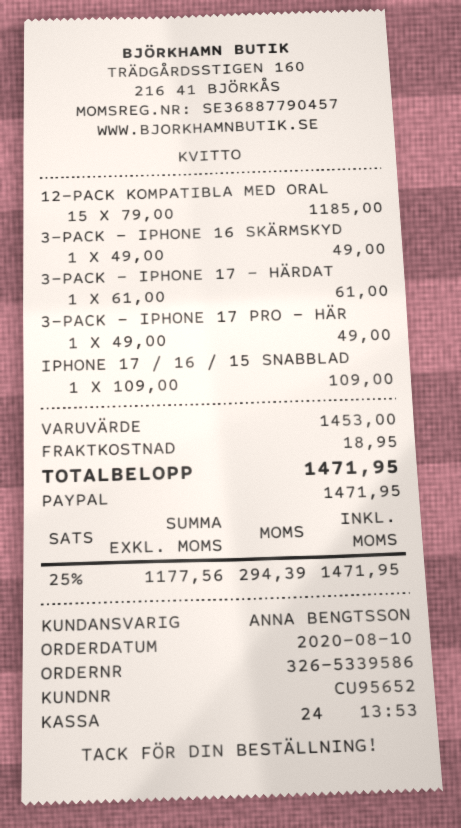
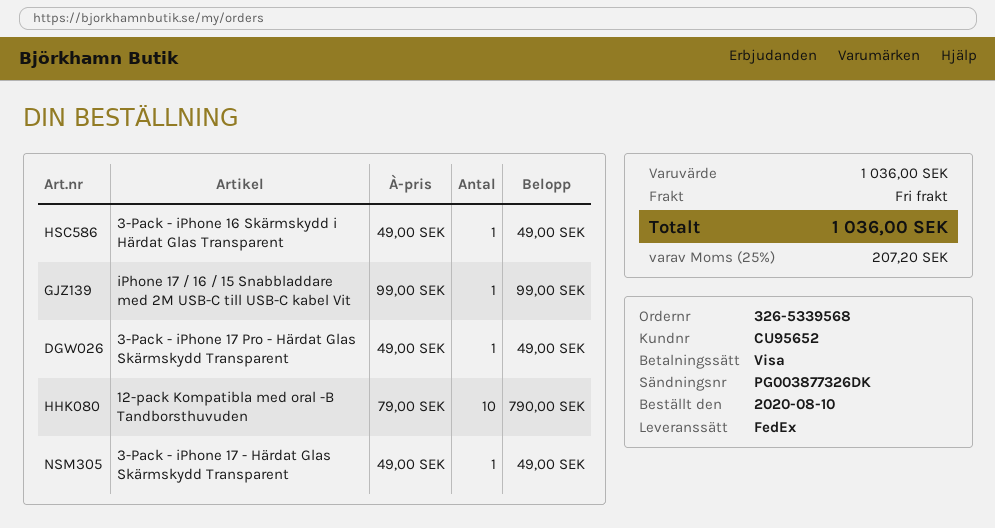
order number: 326-5339586 -> 326-5339568
payment method: PayPal -> Visa
12-PACK KOMPATIBLA MED ORAL: 15 x 79.00 = 1185.00 -> 10 x 79.00 = 790.00
3-PACK - IPHONE 17 - HÄRDAT: 1 x 61.00 = 61.00 -> 1 x 49.00 = 49.00
IPHONE 17 / 16 / 15 SNABBLAD: 1 x 109.00 = 109.00 -> 1 x 99.00 = 99.00
subtotal: 1453.00 -> 1036.00
shipping: 18.95 -> 0.00
tax: 25% = 294.39 -> 25% = 207.20
total: 1471.95 -> 1036.00

